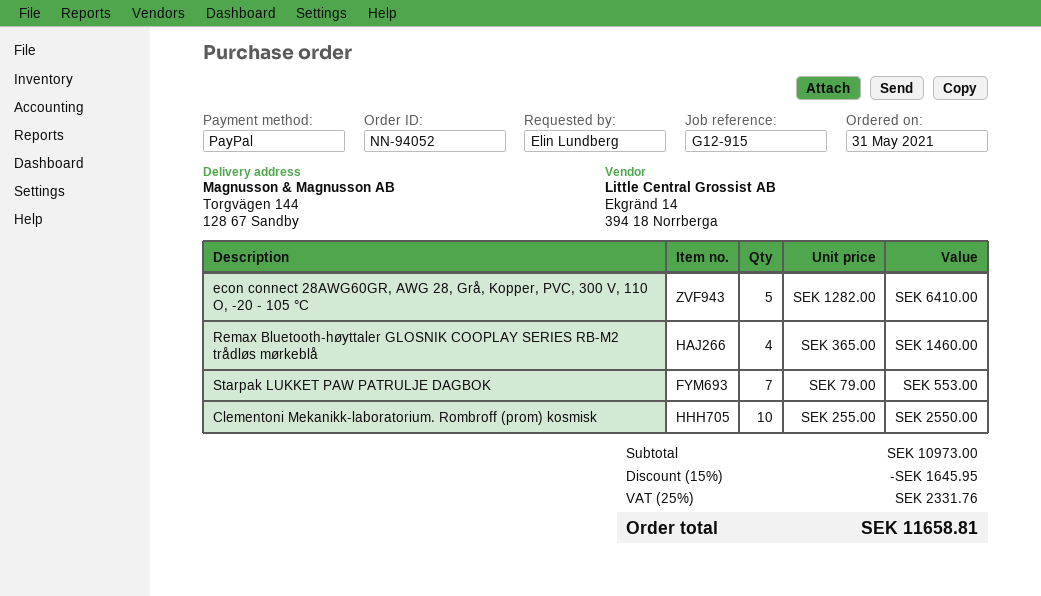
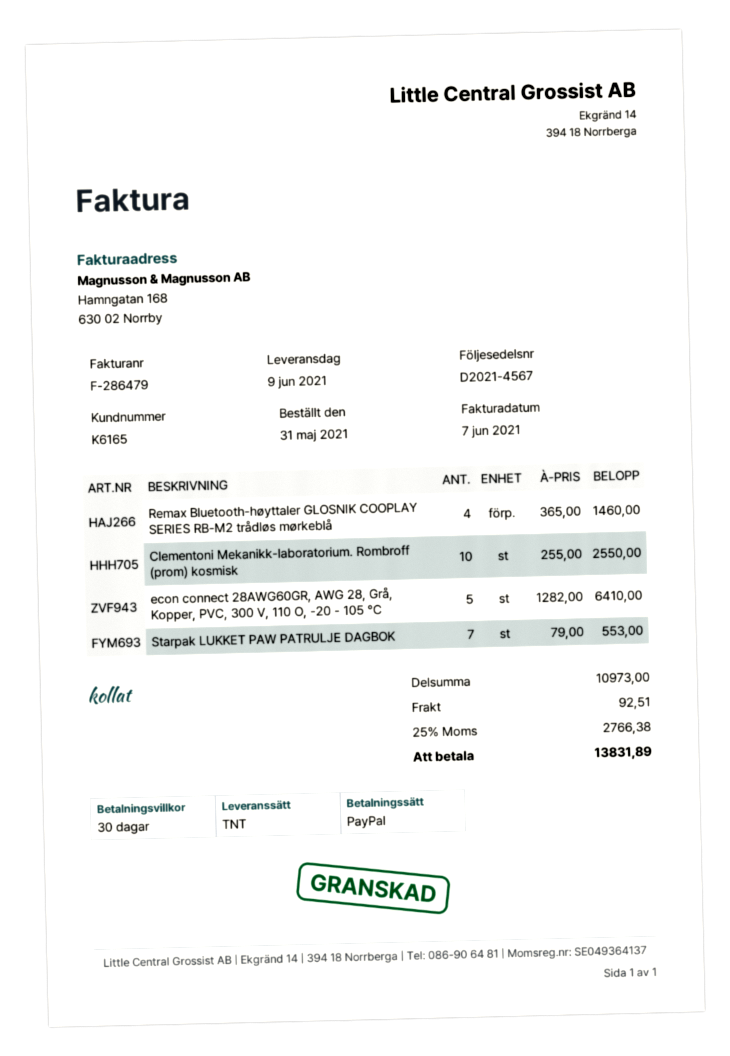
discount: 15% = 1645.95 -> none
shipping: none -> 92.51
tax: 25% = 2331.76 -> 25% = 2766.38
total: 11658.81 -> 13831.89

